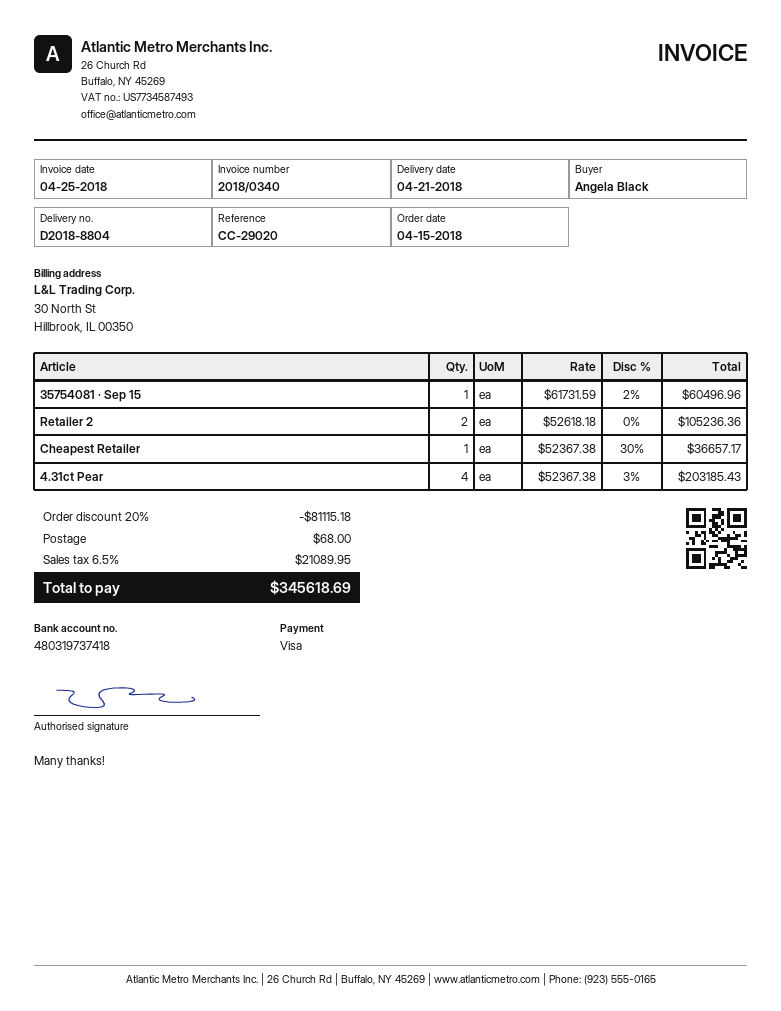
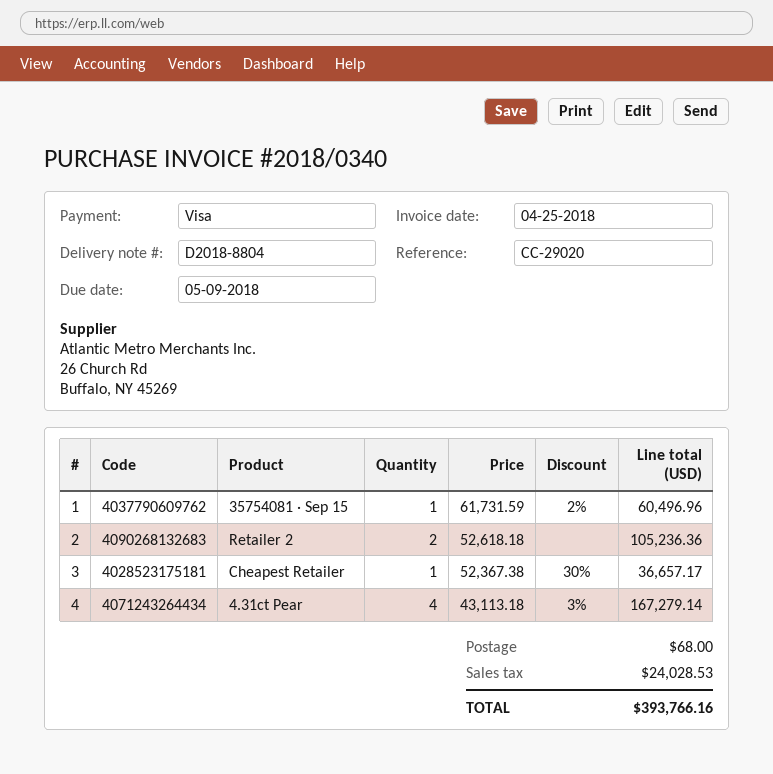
4.31ct Pear: 4 x 52367.38 - 3% = 203185.43 -> 4 x 43113.18 - 3% = 167279.14
discount: 20% = 81115.18 -> none
tax: 21089.95 -> 24028.53
total: 345618.69 -> 393766.16

